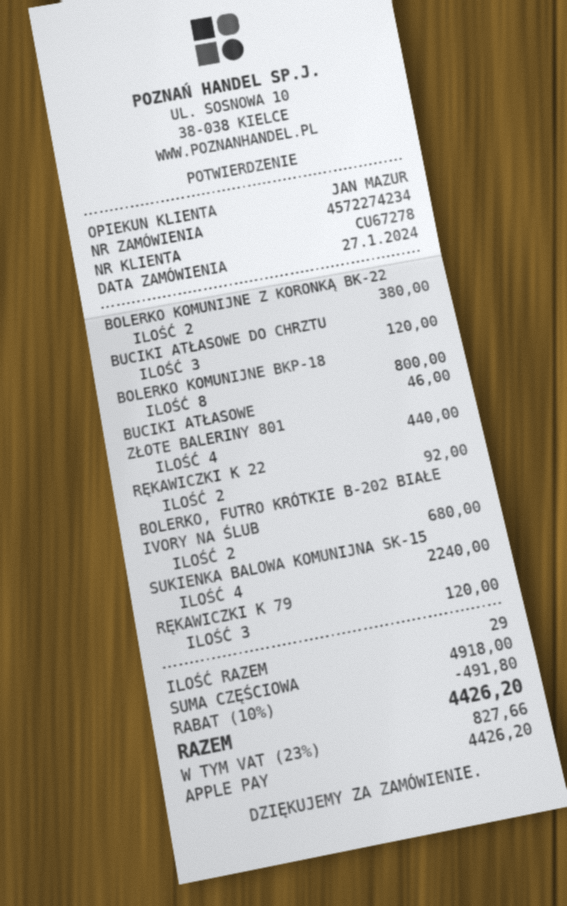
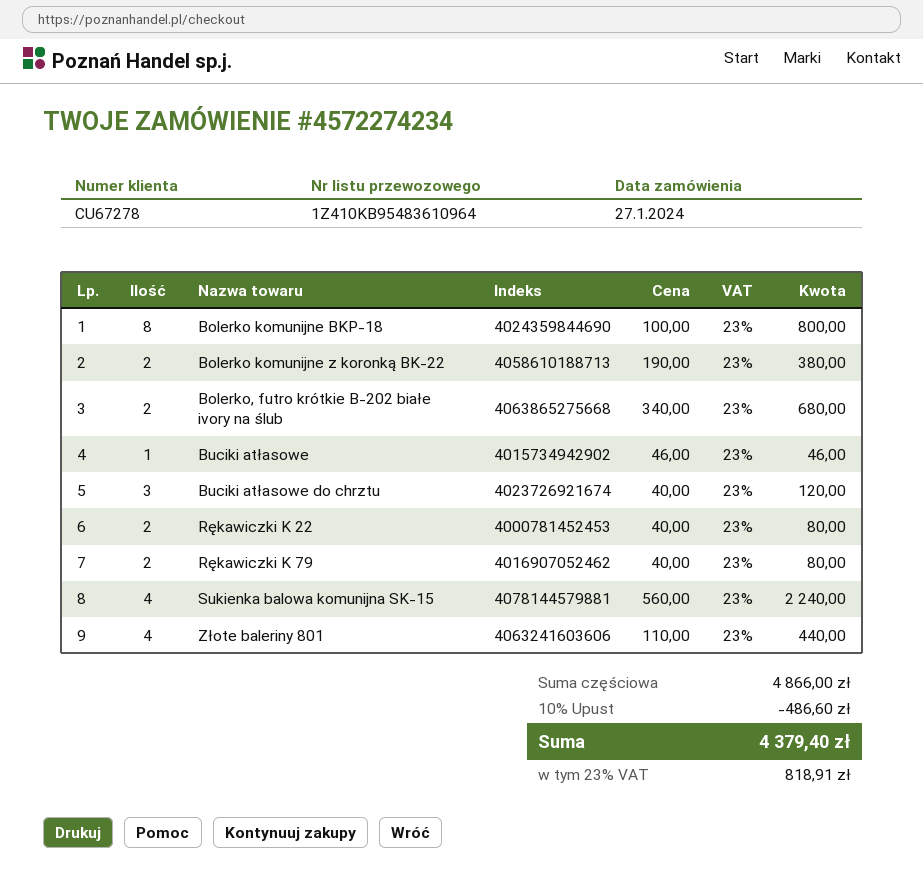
RĘKAWICZKI K 22: 2 for 92.00 -> 2 for 80.00
RĘKAWICZKI K 79: 3 for 120.00 -> 2 for 80.00
subtotal: 4918.00 -> 4866.00
discount: 10% = 491.80 -> 10% = 486.60
tax: 23% = 827.66 -> 23% = 818.91
total: 4426.20 -> 4379.40

